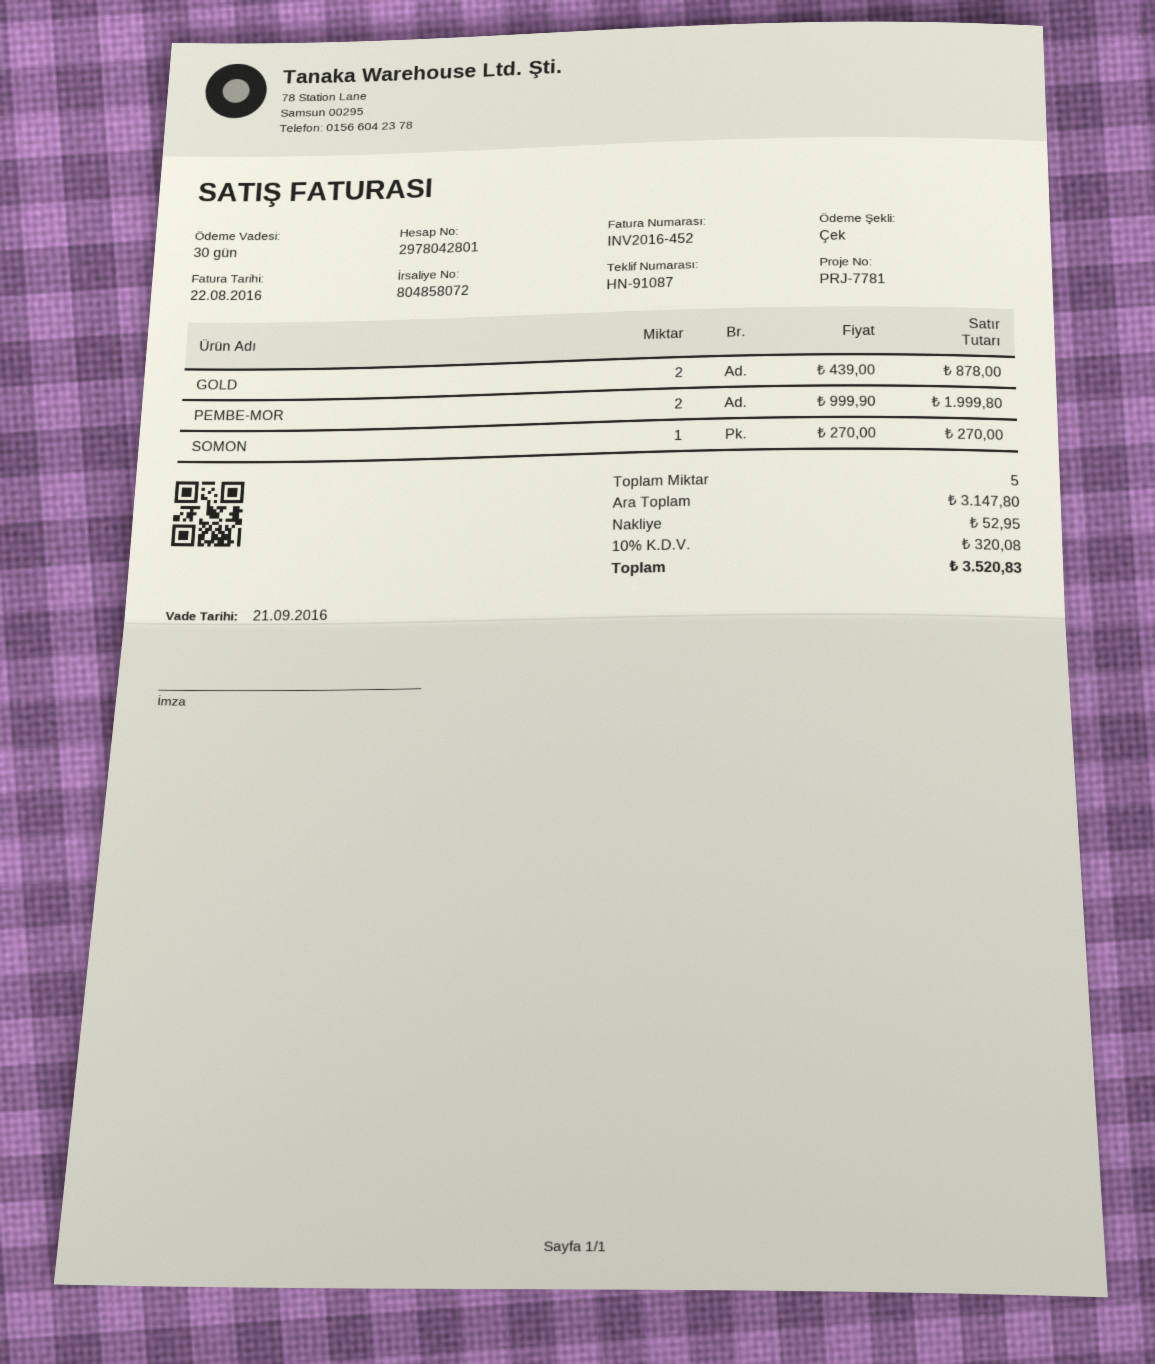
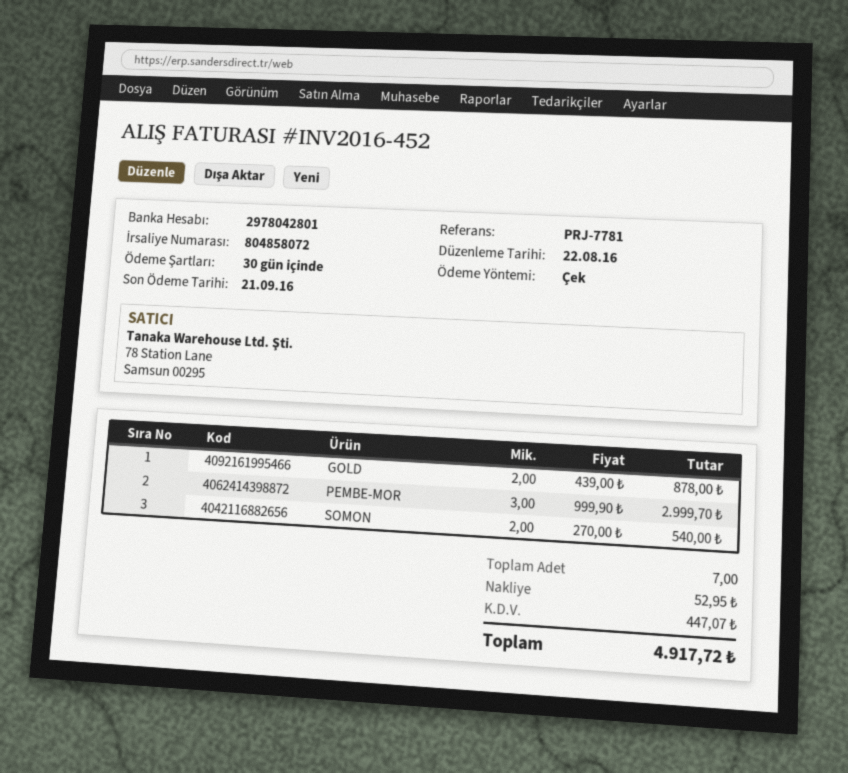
PEMBE-MOR: 2 x 999.90 = 1999.80 -> 3 x 999.90 = 2999.70
SOMON: 1 x 270.00 = 270.00 -> 2 x 270.00 = 540.00
total quantity: 5 -> 7
tax: 320.08 -> 447.07
total: 3520.83 -> 4917.72

